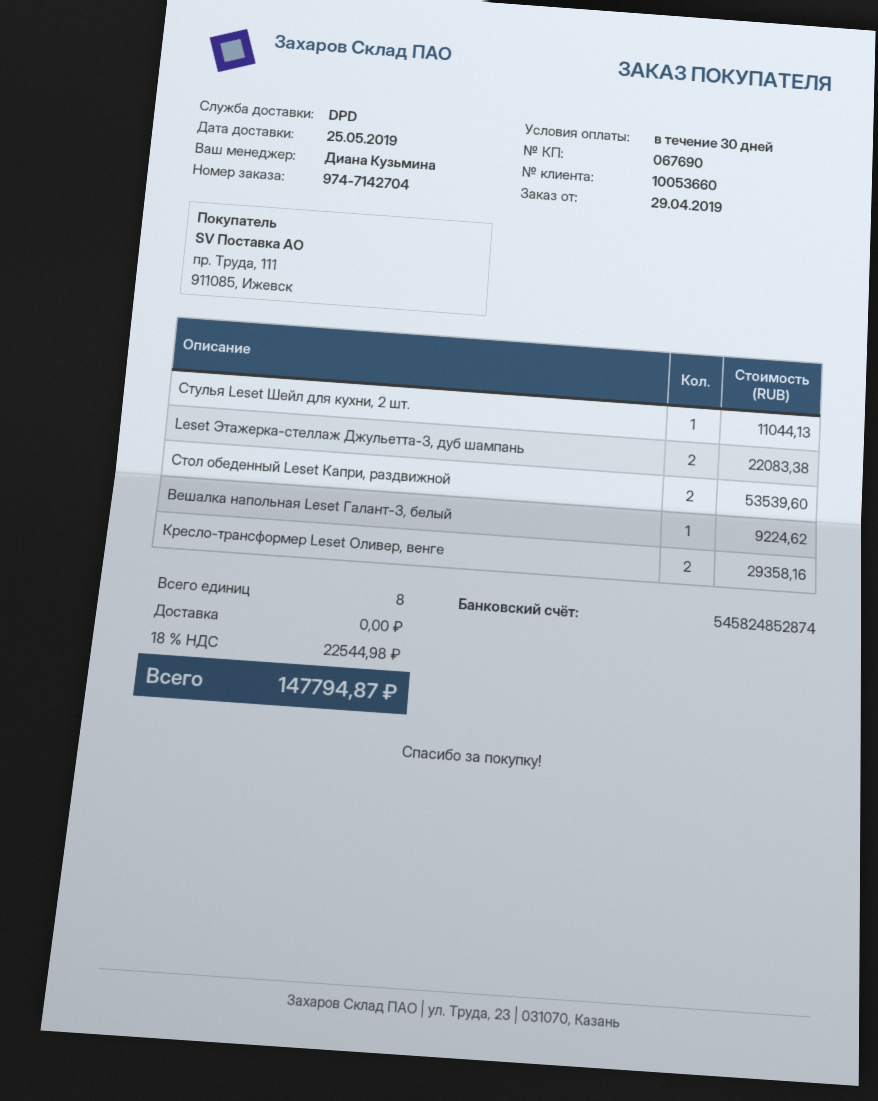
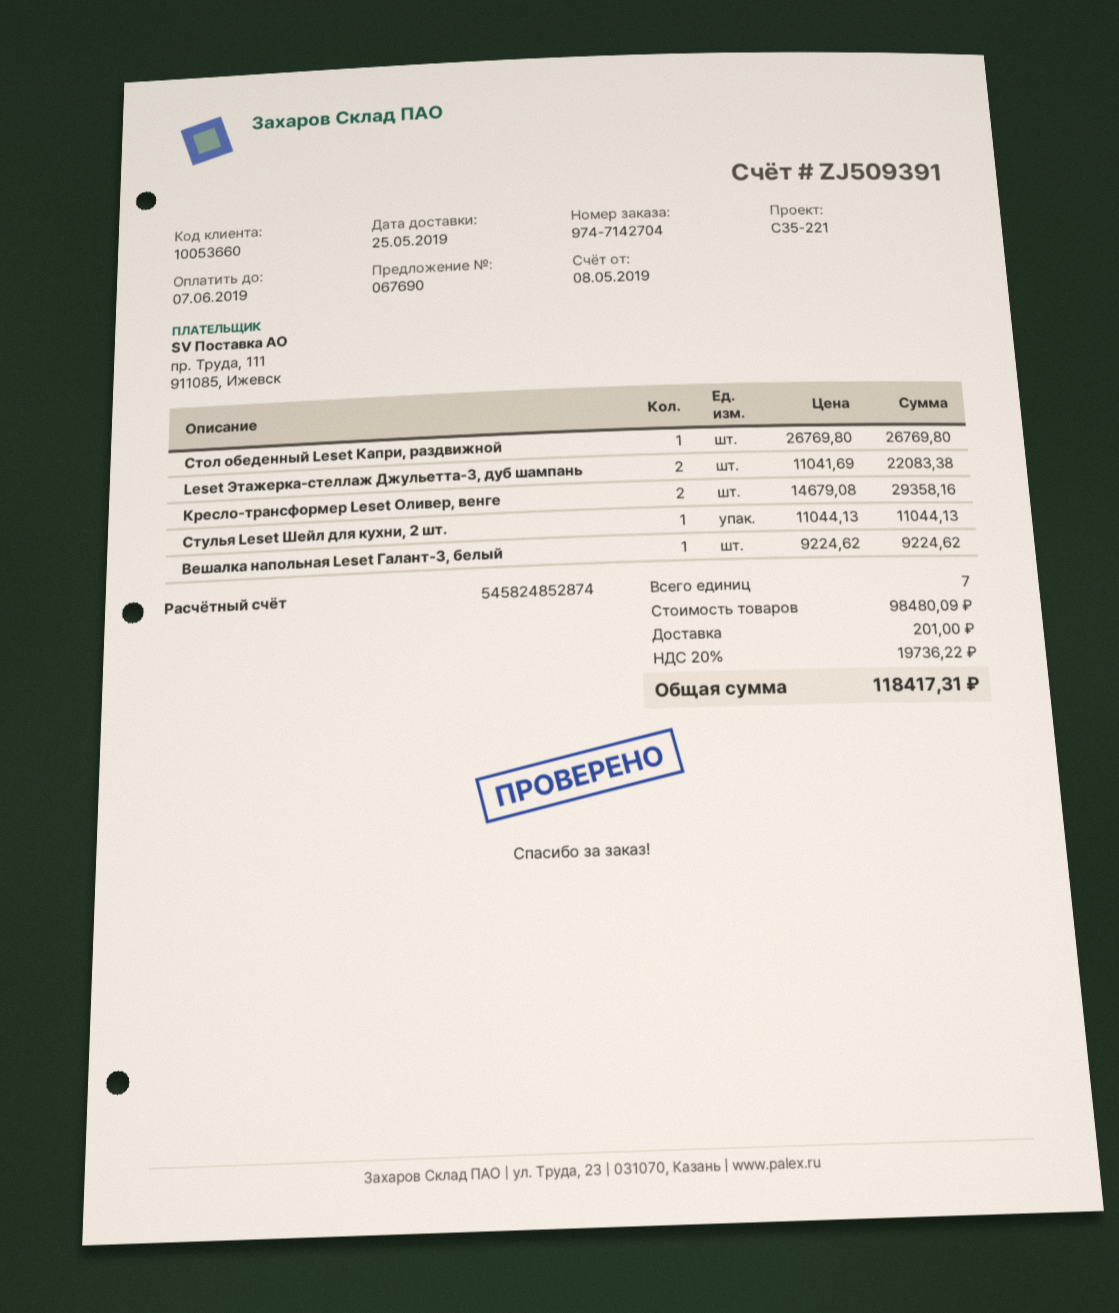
Стол обеденный Leset Капри, раздвижной: 2 for 53539.60 -> 1 for 26769.80
total quantity: 8 -> 7
shipping: 0.00 -> 201.00
tax: 18% = 22544.98 -> 20% = 19736.22
total: 147794.87 -> 118417.31

